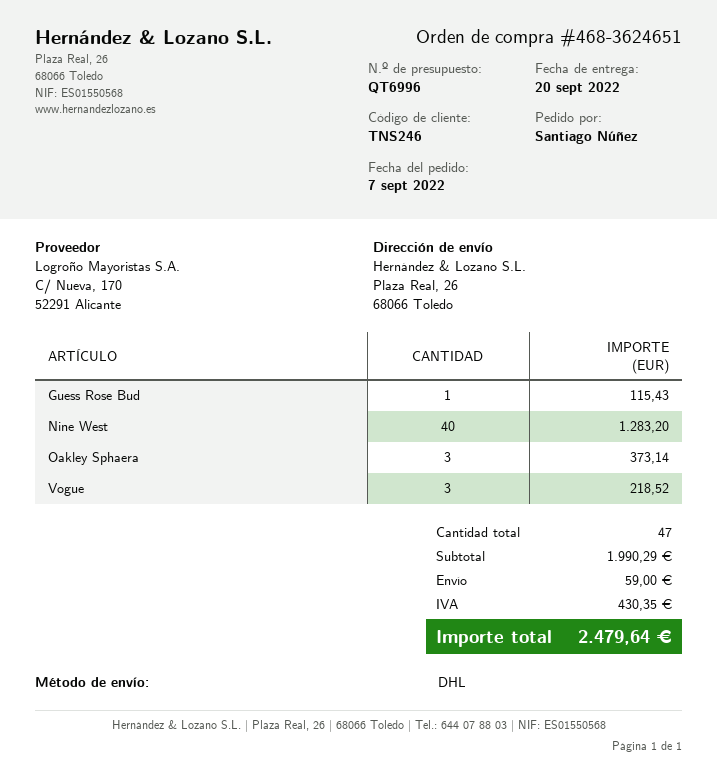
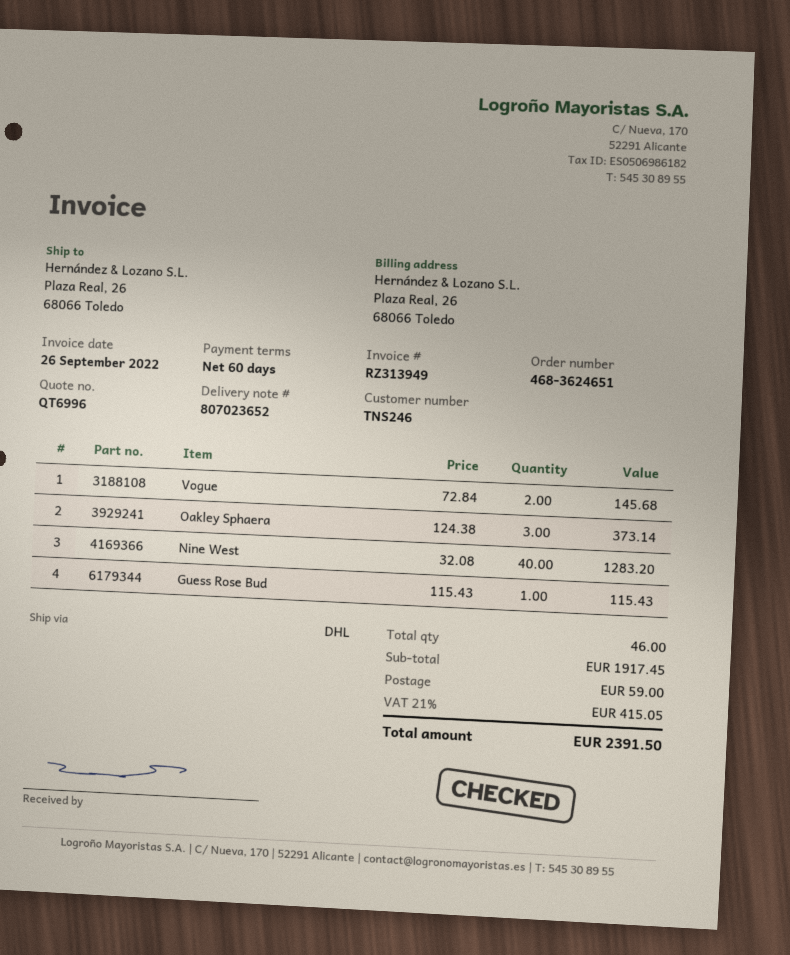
Vogue: 3 for 218.52 -> 2 for 145.68
total quantity: 47 -> 46
subtotal: 1990.29 -> 1917.45
tax: 430.35 -> 415.05
total: 2479.64 -> 2391.50

